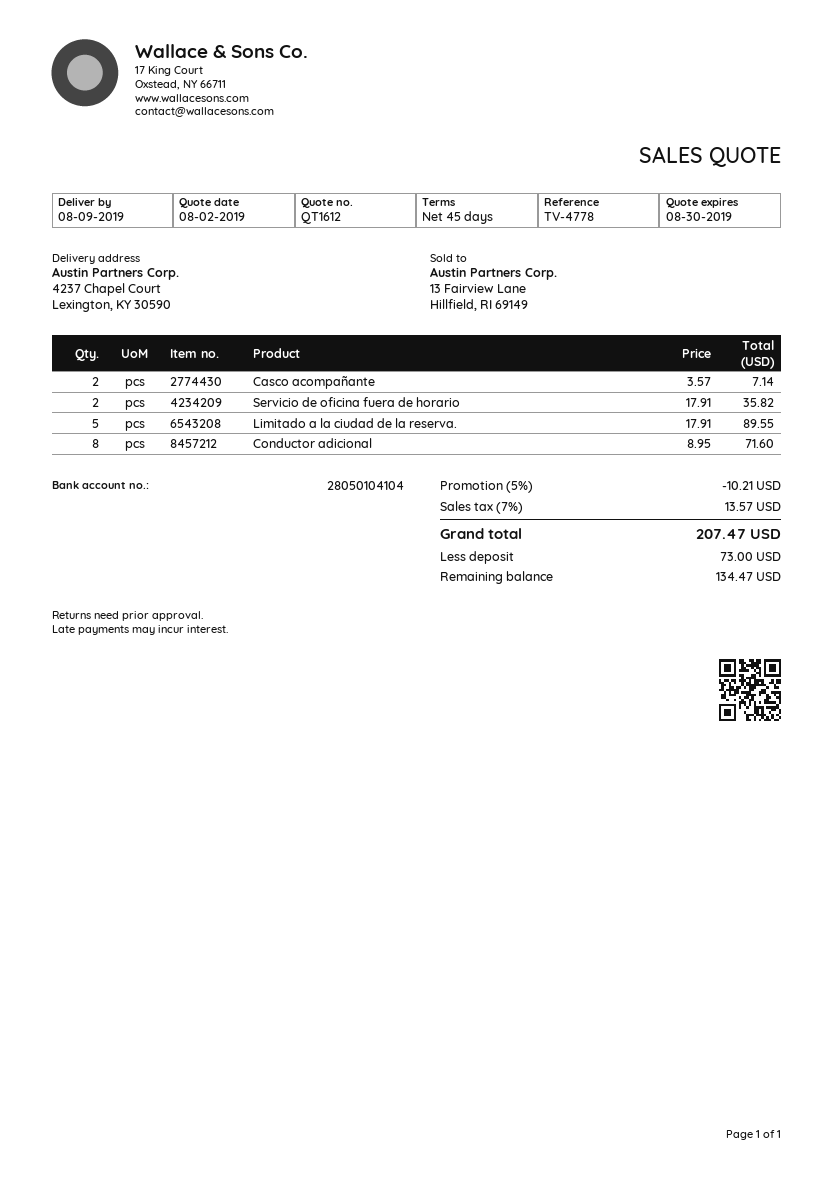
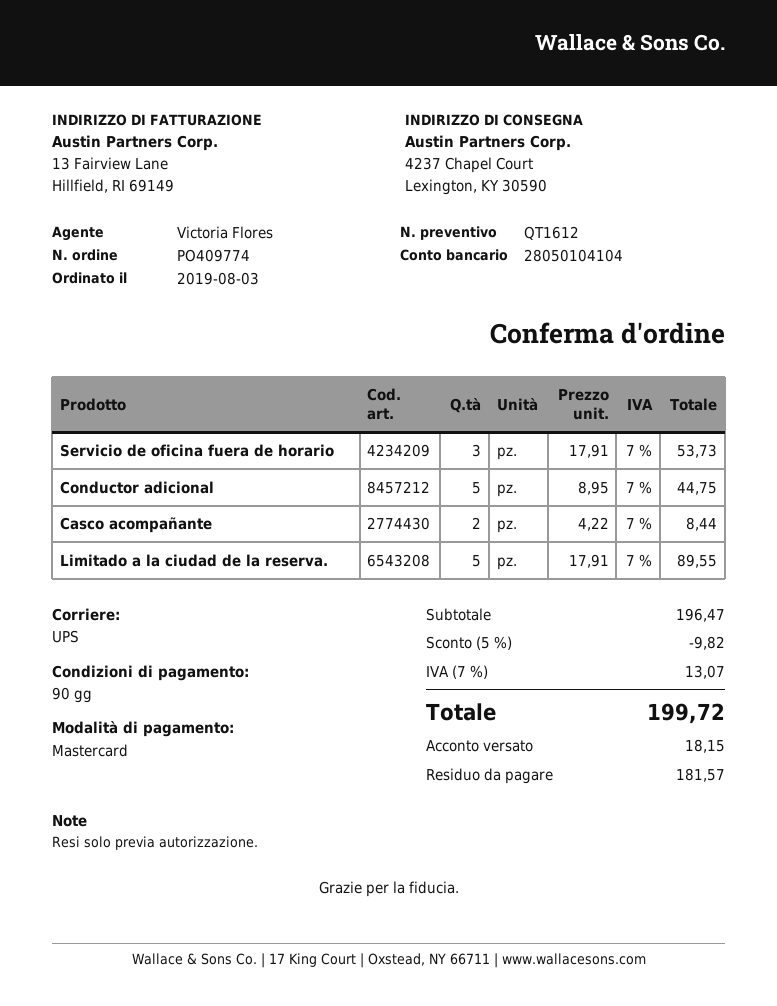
payment terms: 45 days -> 90 days
Casco acompañante: 2 x 3.57 = 7.14 -> 2 x 4.22 = 8.44
Servicio de oficina fuera de horario: 2 x 17.91 = 35.82 -> 3 x 17.91 = 53.73
Conductor adicional: 8 x 8.95 = 71.60 -> 5 x 8.95 = 44.75
discount: 5% = 10.21 -> 5% = 9.82
tax: 7% = 13.57 -> 7% = 13.07
total: 207.47 -> 199.72
deposit: 73.00 -> 18.15
balance: 134.47 -> 181.57

